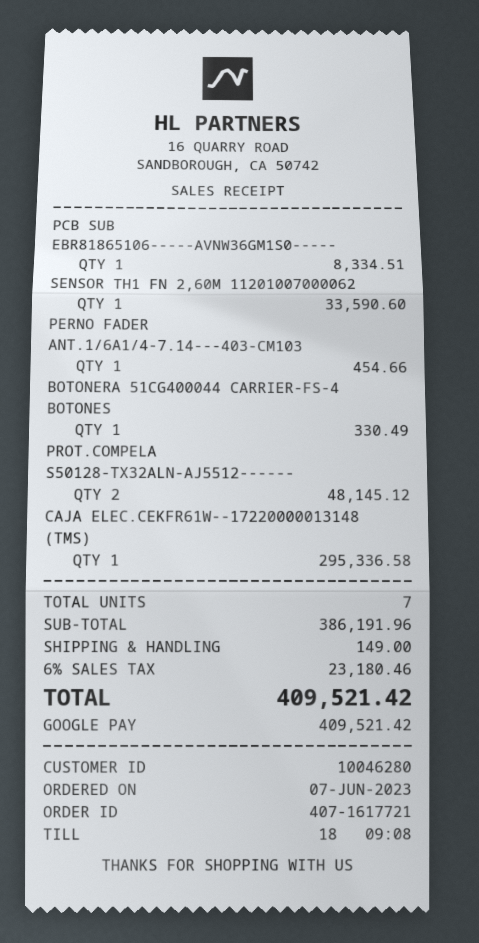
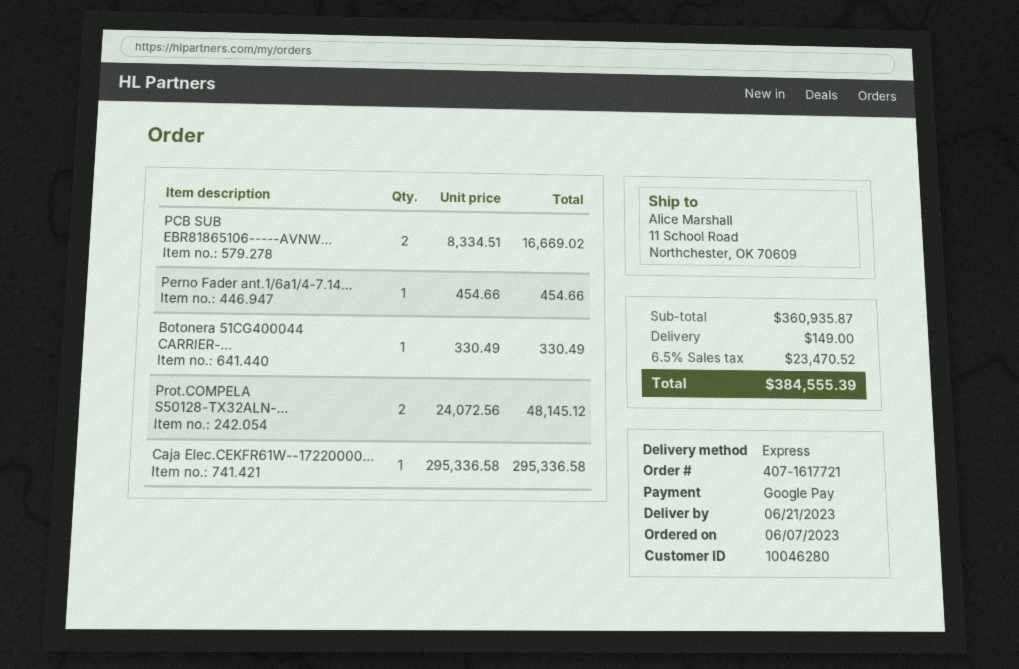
PCB SUB EBR81865106-----AVNW36GM1S0-----: 1 for 8334.51 -> 2 for 16669.02
SENSOR TH1 FN 2,60M 11201007000062: 1 for 33590.60 -> none
subtotal: 386191.96 -> 360935.87
tax: 6% = 23180.46 -> 6.5% = 23470.52
total: 409521.42 -> 384555.39

